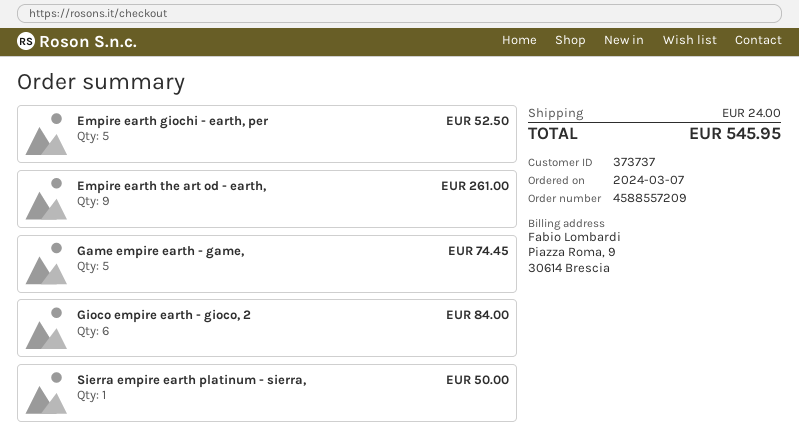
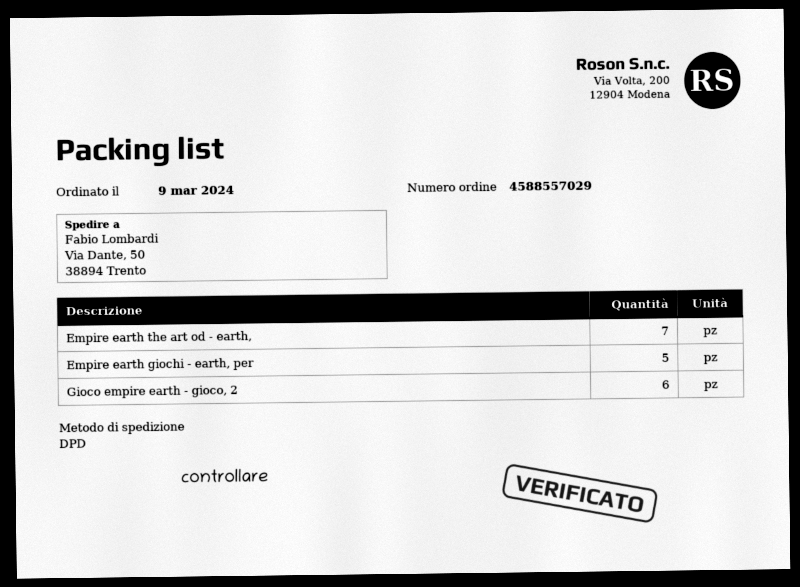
order number: 4588557209 -> 4588557029
order date: 2024-03-07 -> 2024-03-09
Empire earth the art od - earth,: 9 -> 7
Game empire earth - game,: 5 -> none
Sierra empire earth platinum - sierra,: 1 -> none

